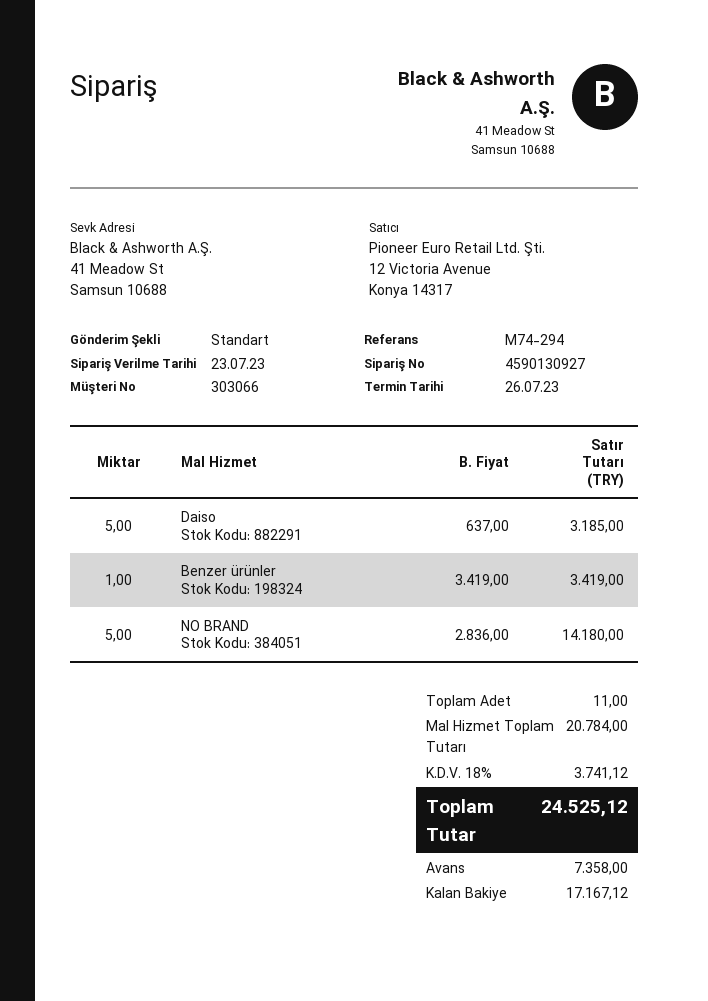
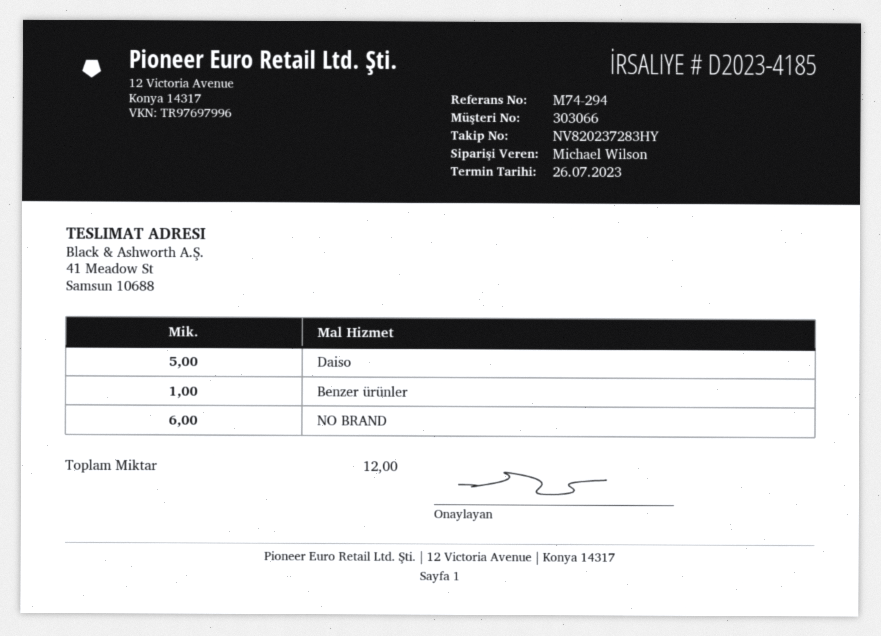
NO BRAND: 5 -> 6
total quantity: 11 -> 12

